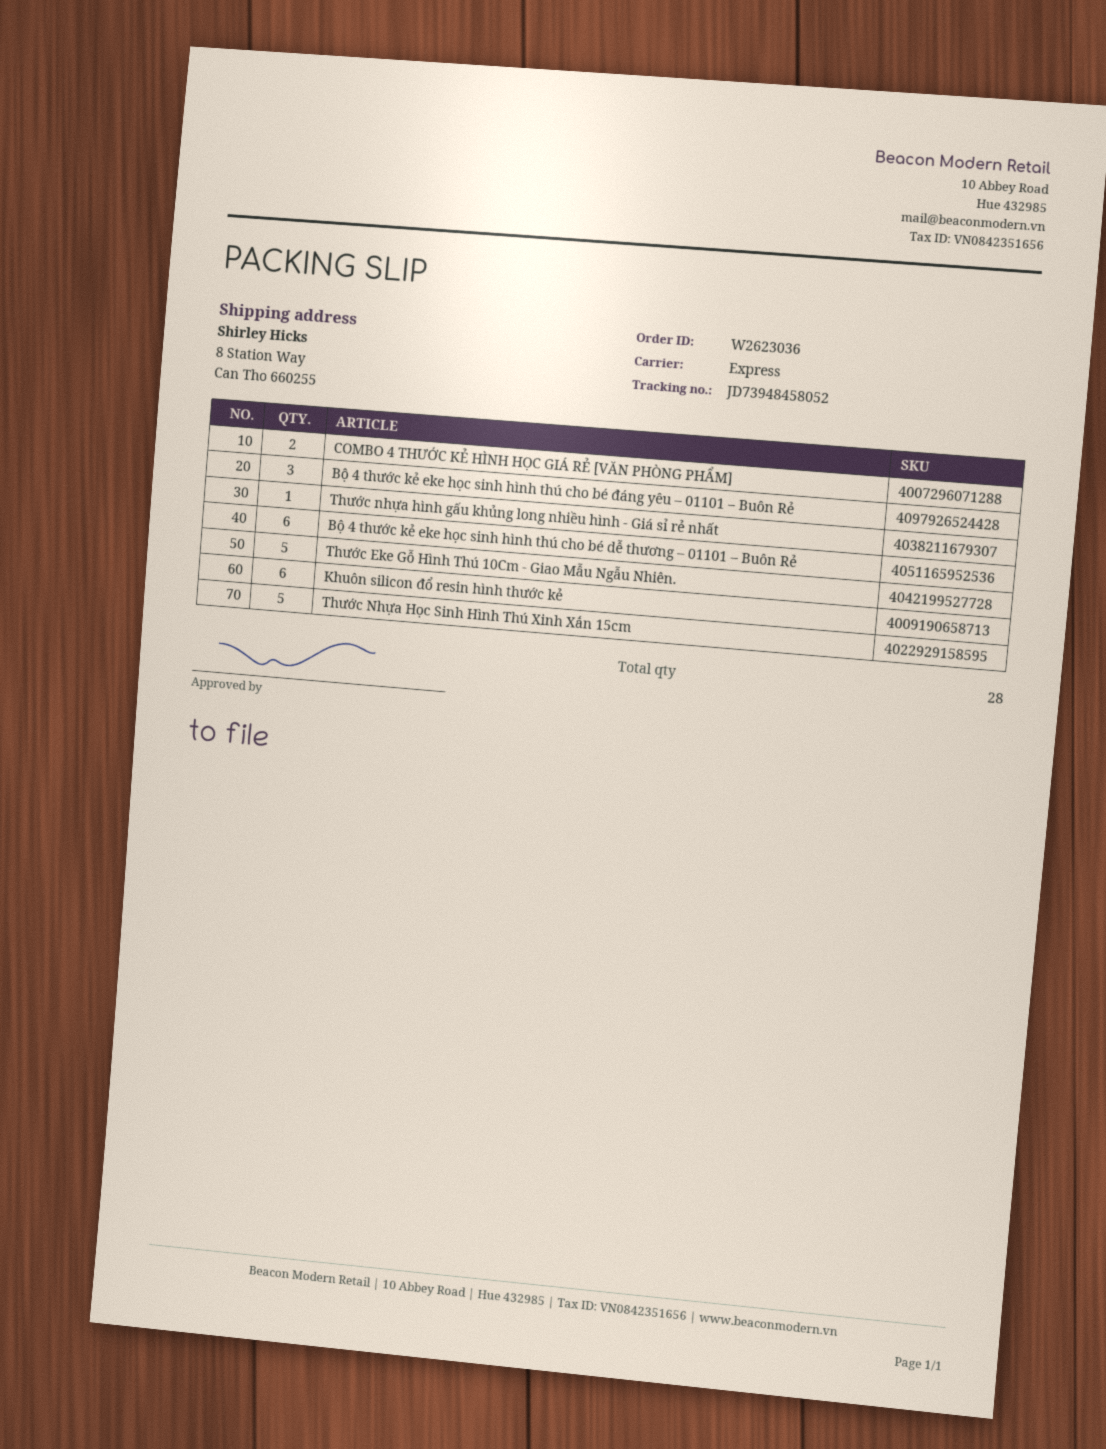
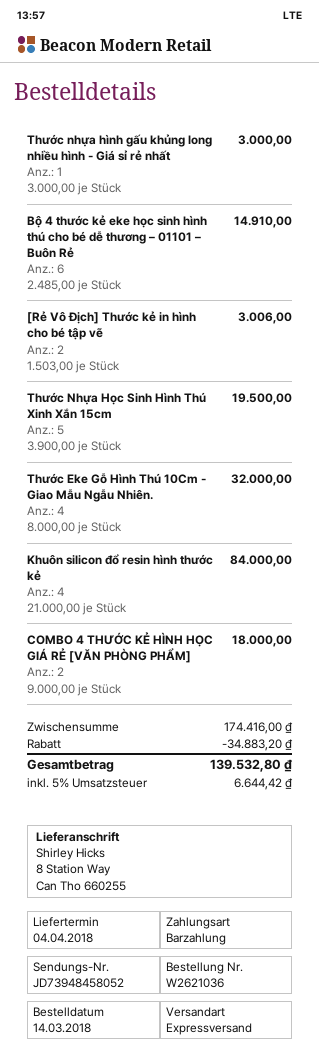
order number: W2623036 -> W2621036
Bộ 4 thước kẻ eke học sinh hình thú cho bé đáng yêu – 01101 – Buôn Rẻ: 3 -> none
Thước Eke Gỗ Hình Thú 10Cm - Giao Mẫu Ngẫu Nhiên.: 5 -> 4
Khuôn silicon đổ resin hình thước kẻ: 6 -> 4
[Rẻ Vô Địch] Thước kẻ in hình cho bé tập vẽ: none -> 2

